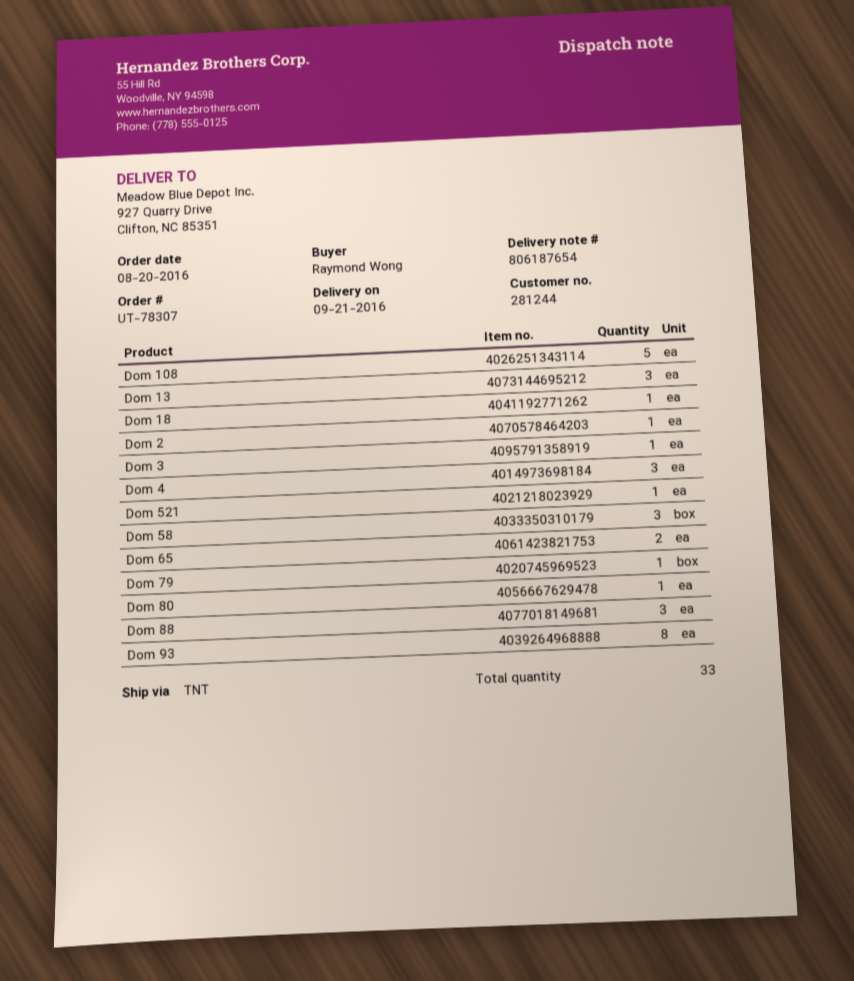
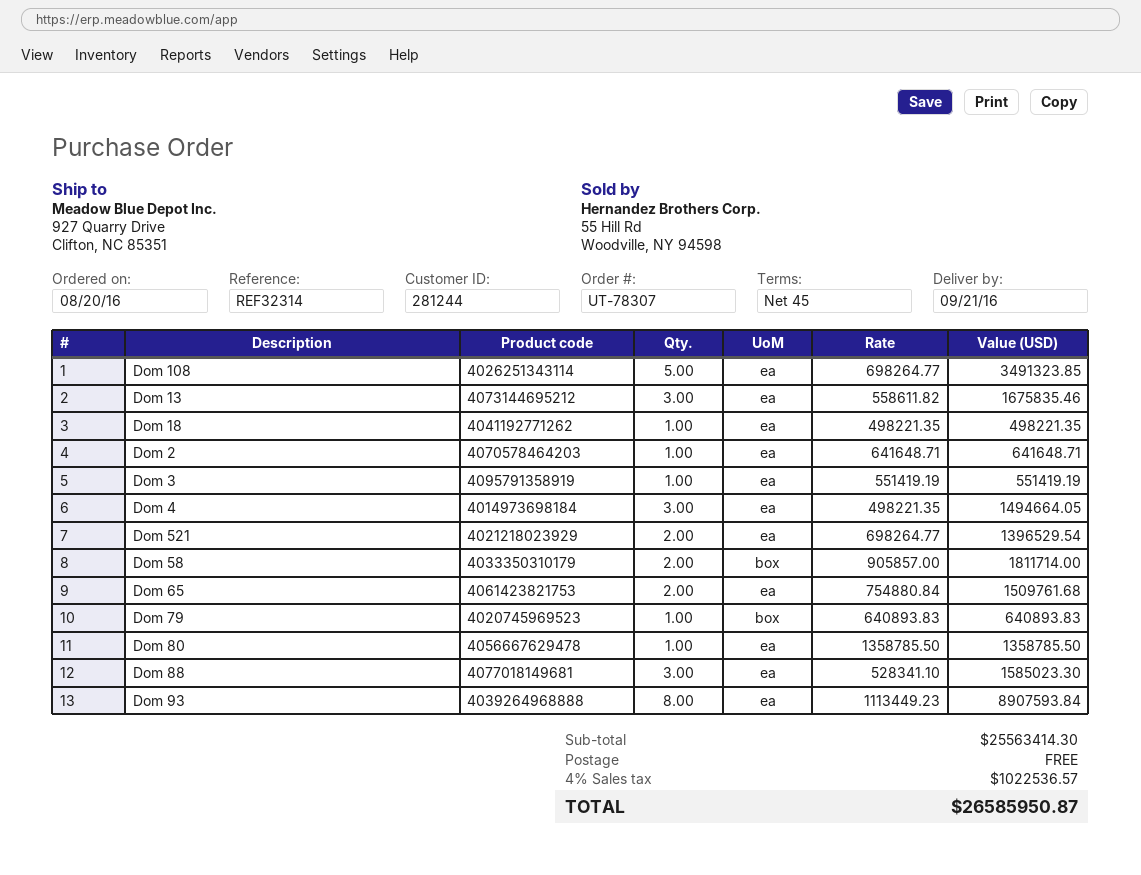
Dom 521: 1 -> 2
Dom 58: 3 -> 2

